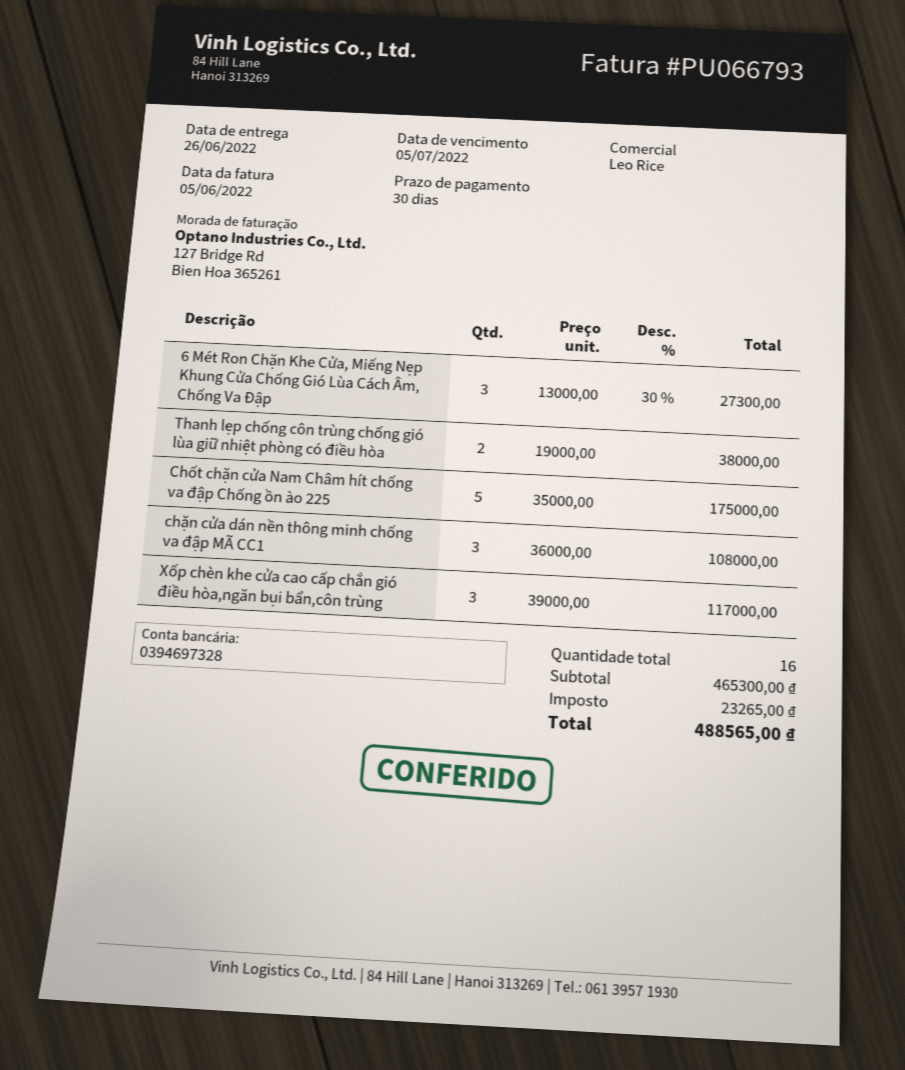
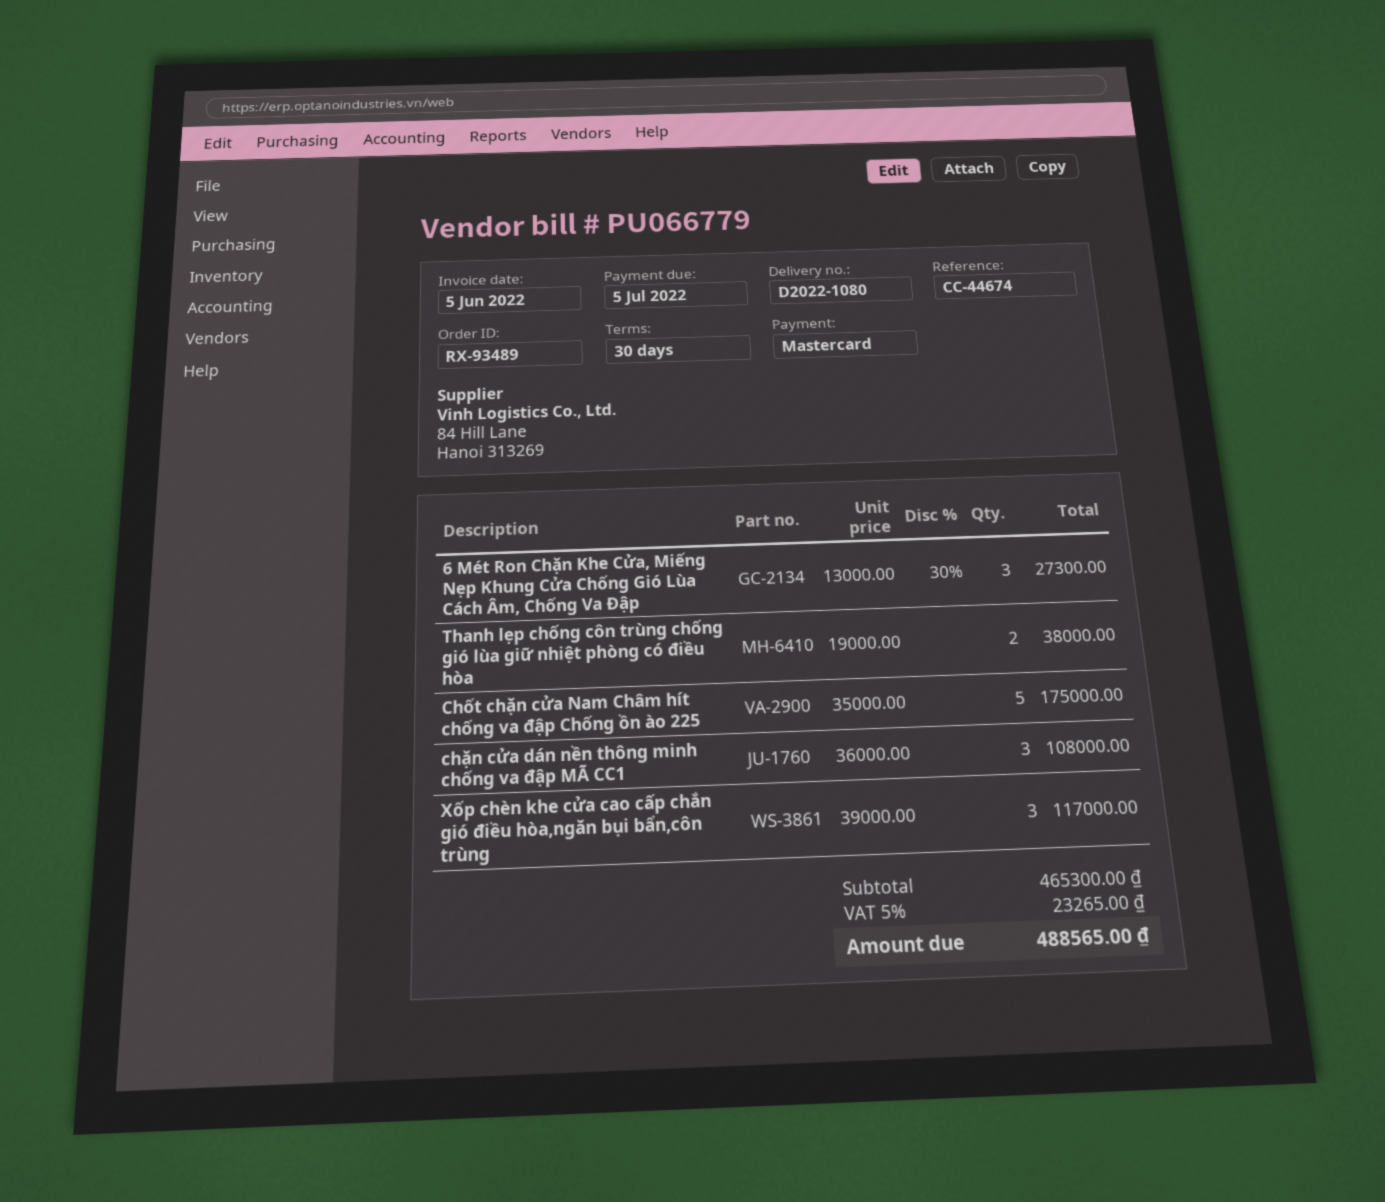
invoice number: PU066793 -> PU066779

